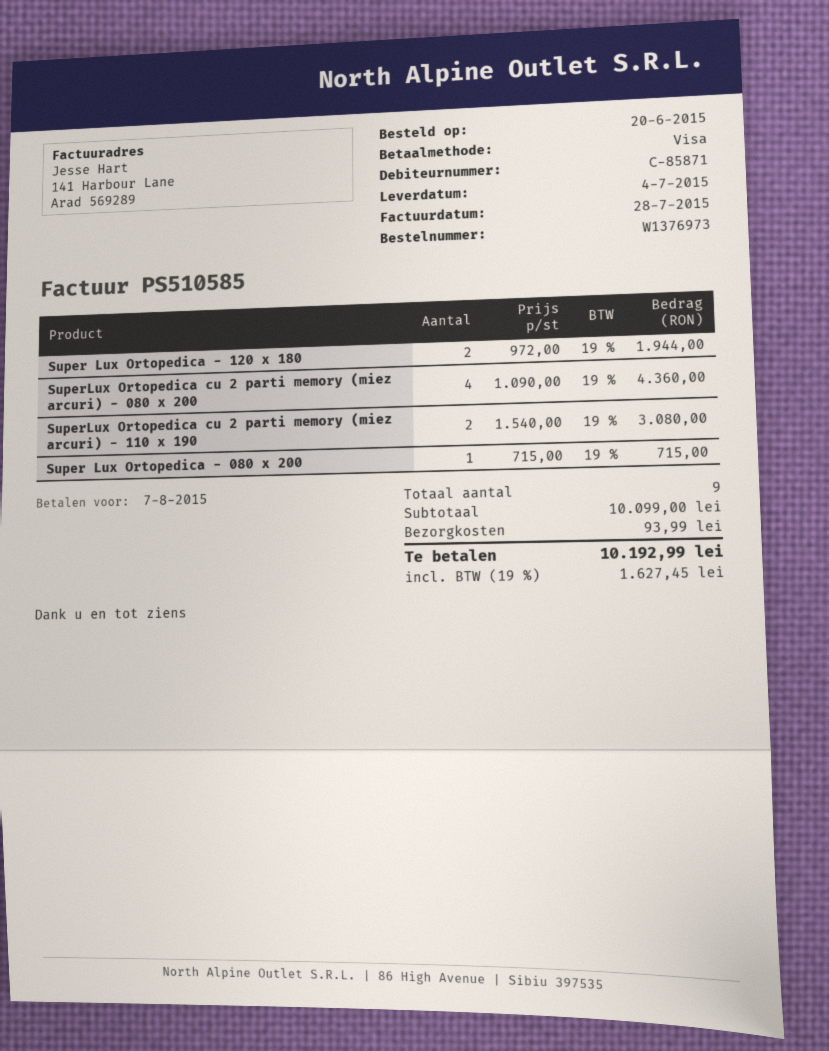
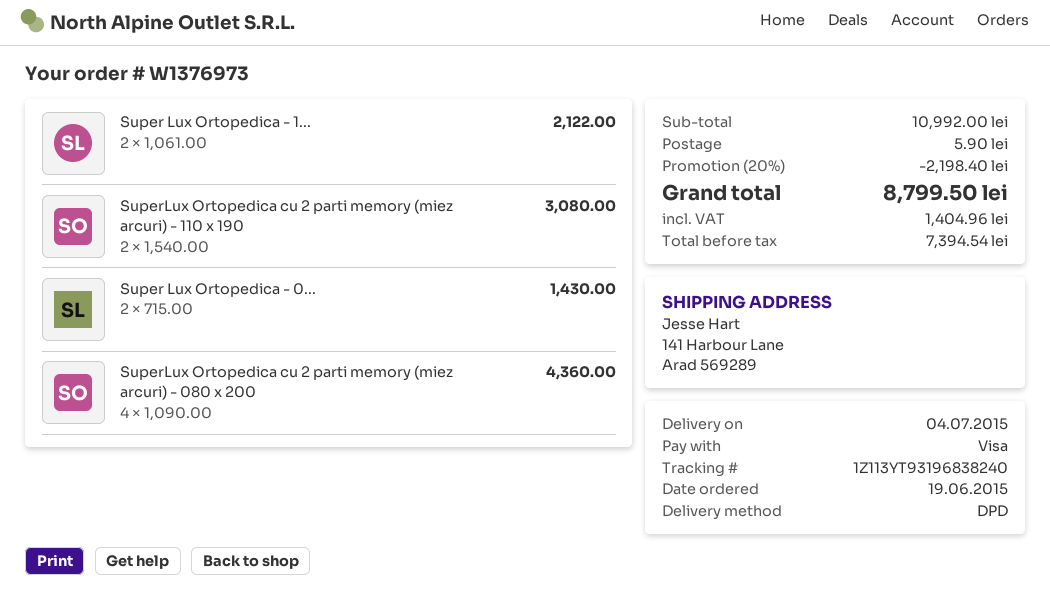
order date: 2015-06-20 -> 2015-06-19
Super Lux Ortopedica - 120 x 180: 2 x 972.00 = 1944.00 -> 2 x 1061.00 = 2122.00
Super Lux Ortopedica - 080 x 200: 1 x 715.00 = 715.00 -> 2 x 715.00 = 1430.00
subtotal: 10099.00 -> 10992.00
discount: none -> 20% = 2198.40
shipping: 93.99 -> 5.90
tax: 1627.45 -> 1404.96
total: 10192.99 -> 8799.50

